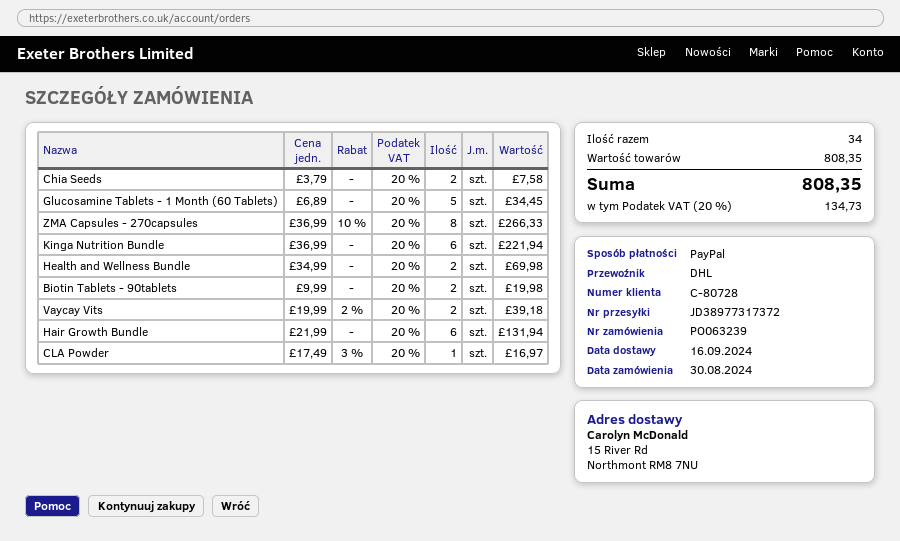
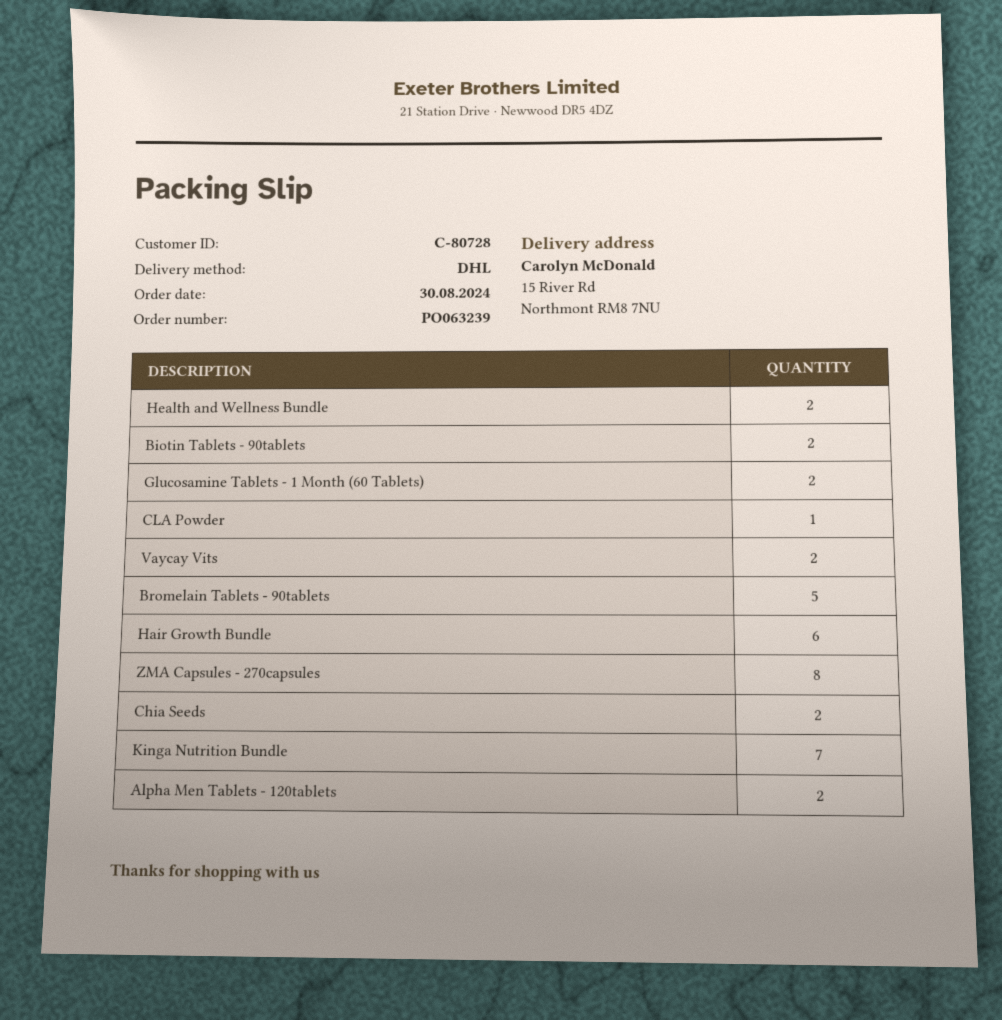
Glucosamine Tablets - 1 Month (60 Tablets): 5 -> 2
Kinga Nutrition Bundle: 6 -> 7
Bromelain Tablets - 90tablets: none -> 5
Alpha Men Tablets - 120tablets: none -> 2

